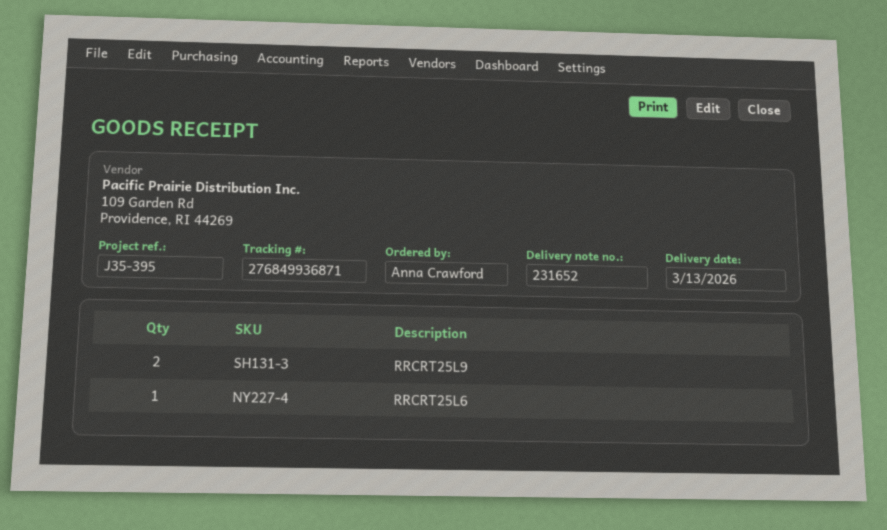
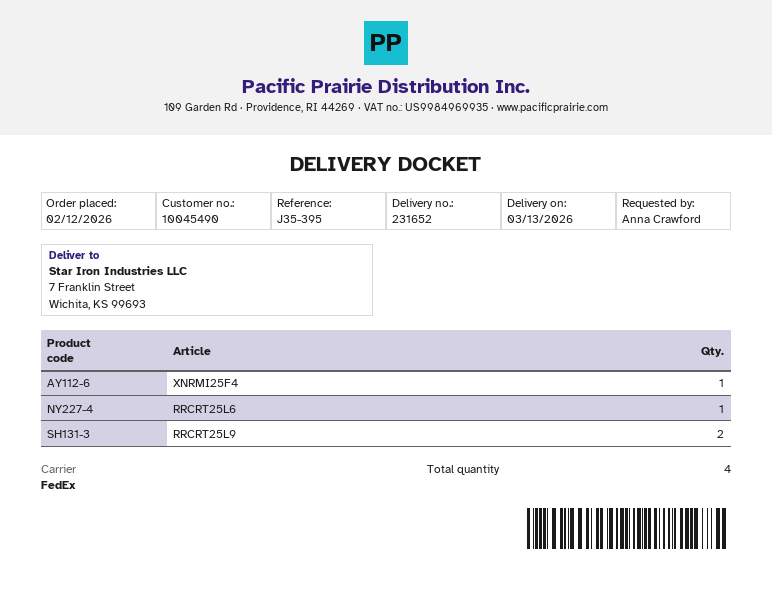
XNRMI25F4: none -> 1

